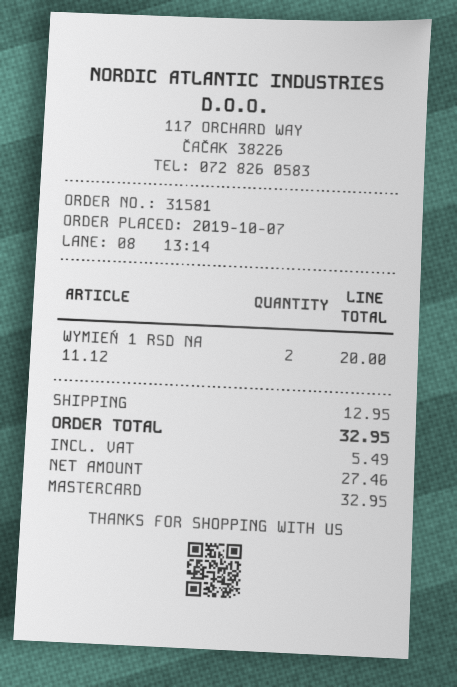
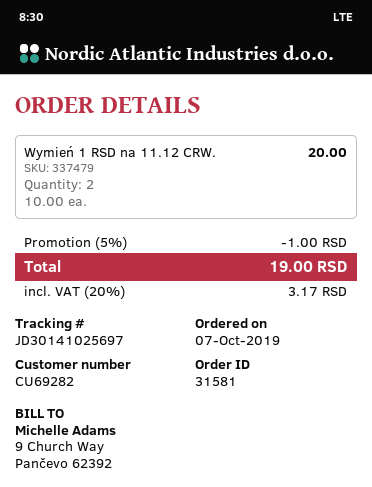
discount: none -> 5% = 1.00
shipping: 12.95 -> none
tax: 5.49 -> 3.17
total: 32.95 -> 19.00

